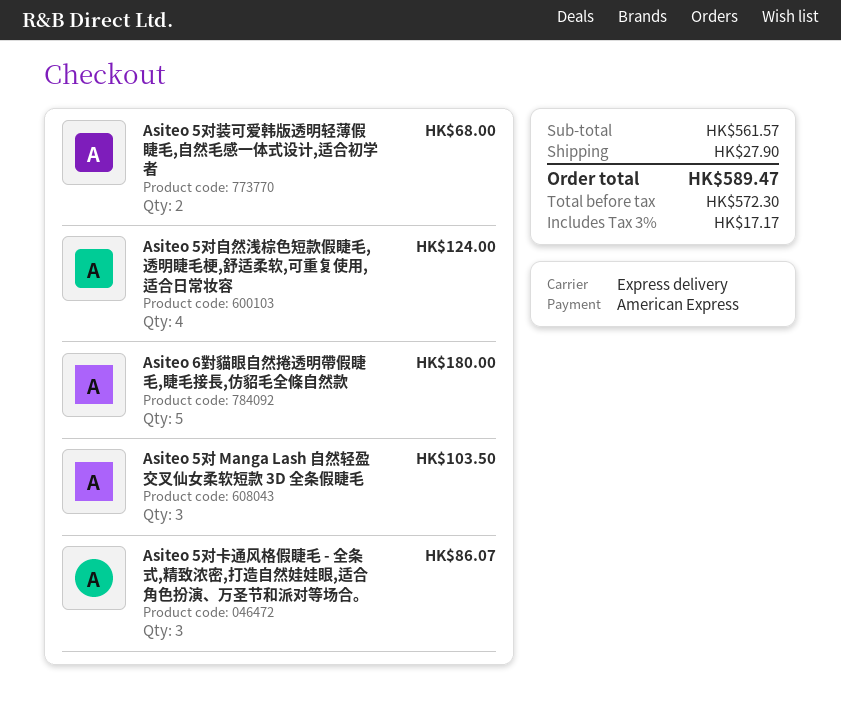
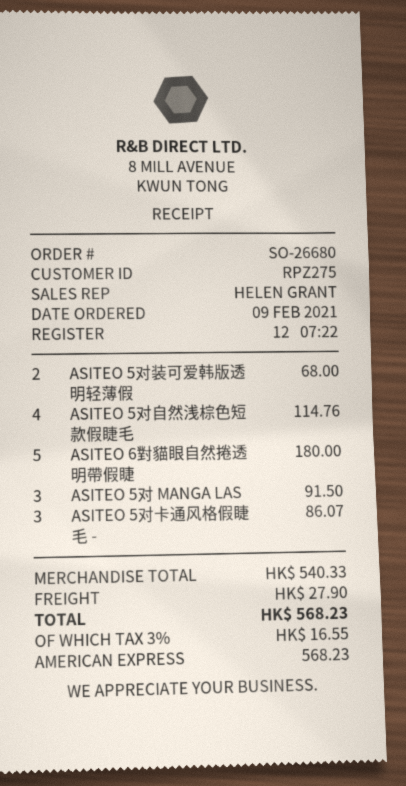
Asiteo 5对自然浅棕色短款假睫毛,透明睫毛梗,舒适柔软,可重复使用,适合日常妆容: 4 for 124.00 -> 4 for 114.76
Asiteo 5对 Manga Lash 自然轻盈交叉仙女柔软短款 3D 全条假睫毛: 3 for 103.50 -> 3 for 91.50
subtotal: 561.57 -> 540.33
tax: 3% = 17.17 -> 3% = 16.55
total: 589.47 -> 568.23

